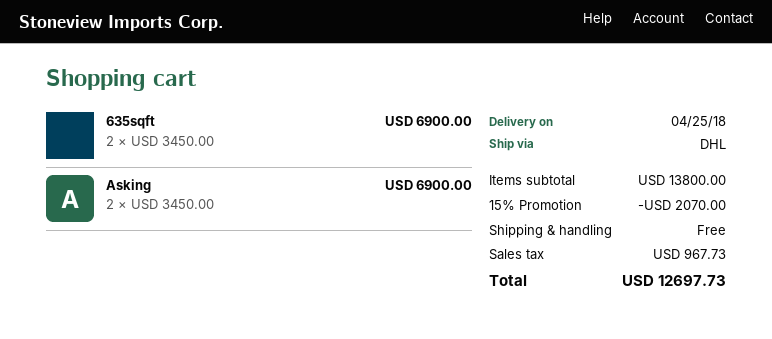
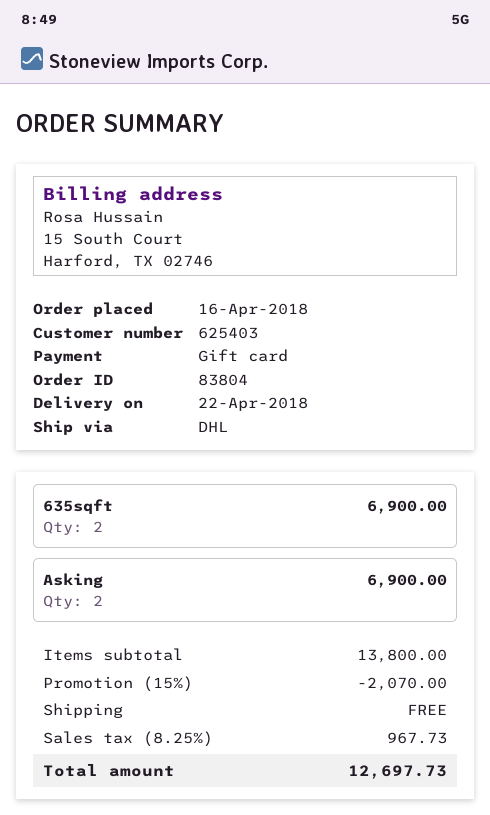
delivery date: 2018-04-25 -> 2018-04-22

